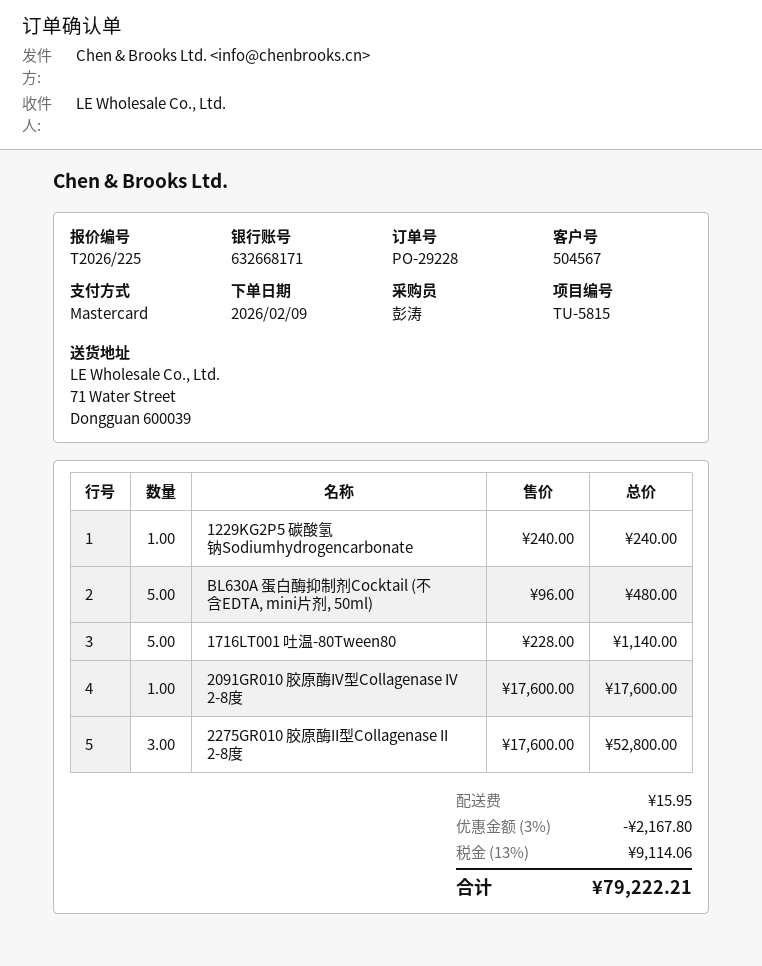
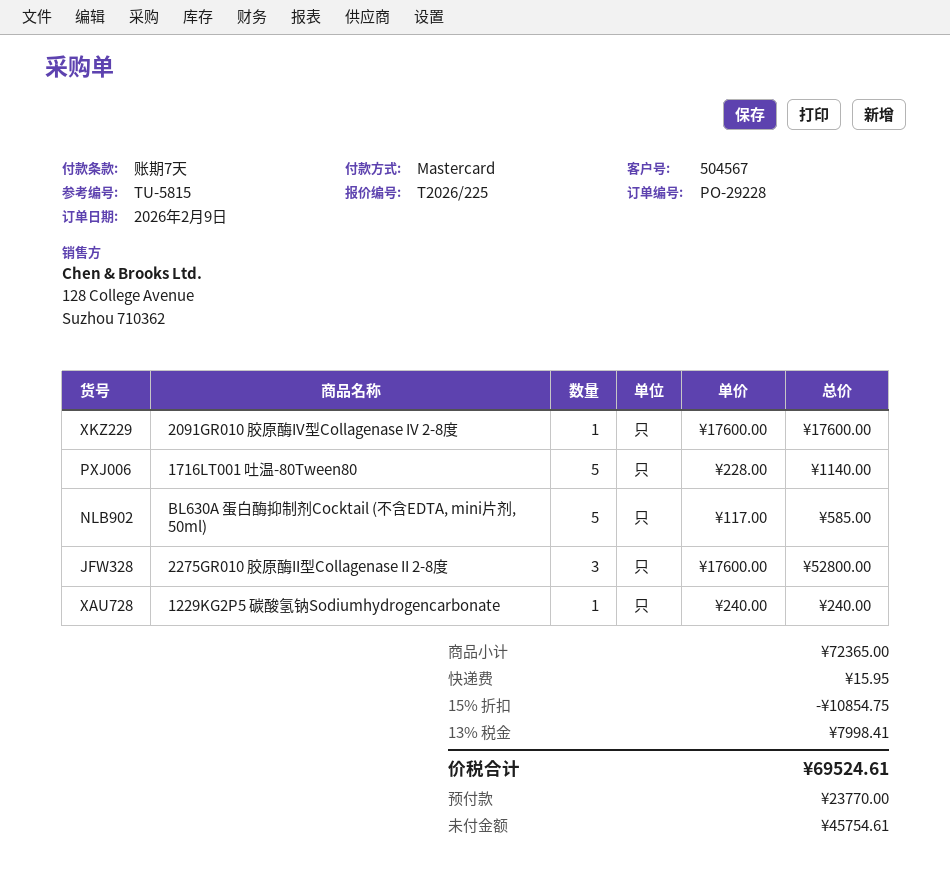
BL630A 蛋白酶抑制剂Cocktail (不含EDTA, mini片剂, 50ml): 5 x 96.00 = 480.00 -> 5 x 117.00 = 585.00
discount: 3% = 2167.80 -> 15% = 10854.75
tax: 13% = 9114.06 -> 13% = 7998.41
total: 79222.21 -> 69524.61

